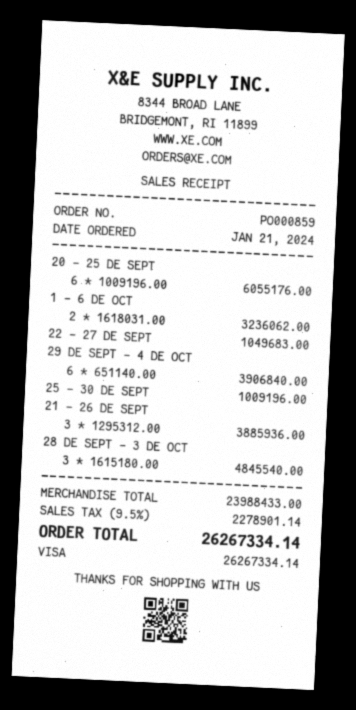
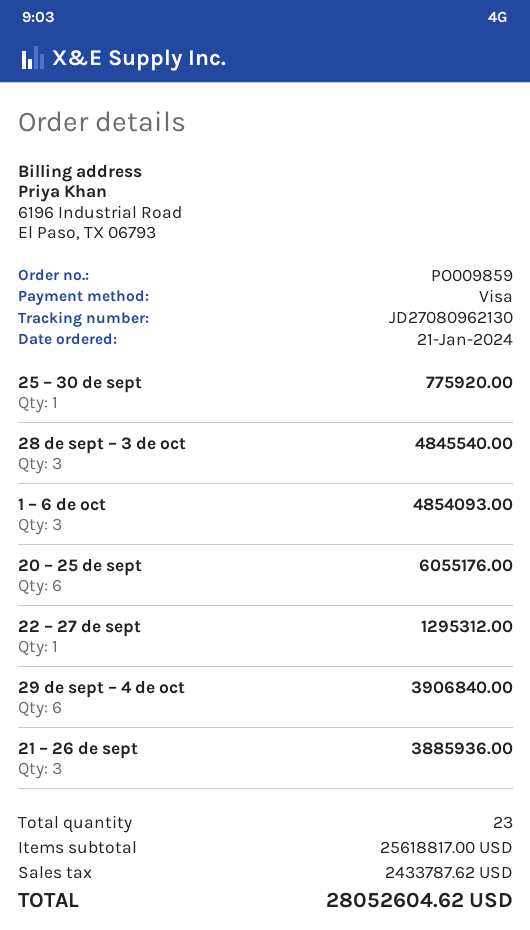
order number: PO000859 -> PO009859
1 – 6 DE OCT: 2 for 3236062.00 -> 3 for 4854093.00
22 – 27 DE SEPT: 1 for 1049683.00 -> 1 for 1295312.00
25 – 30 DE SEPT: 1 for 1009196.00 -> 1 for 775920.00
subtotal: 23988433.00 -> 25618817.00
tax: 2278901.14 -> 2433787.62
total: 26267334.14 -> 28052604.62

